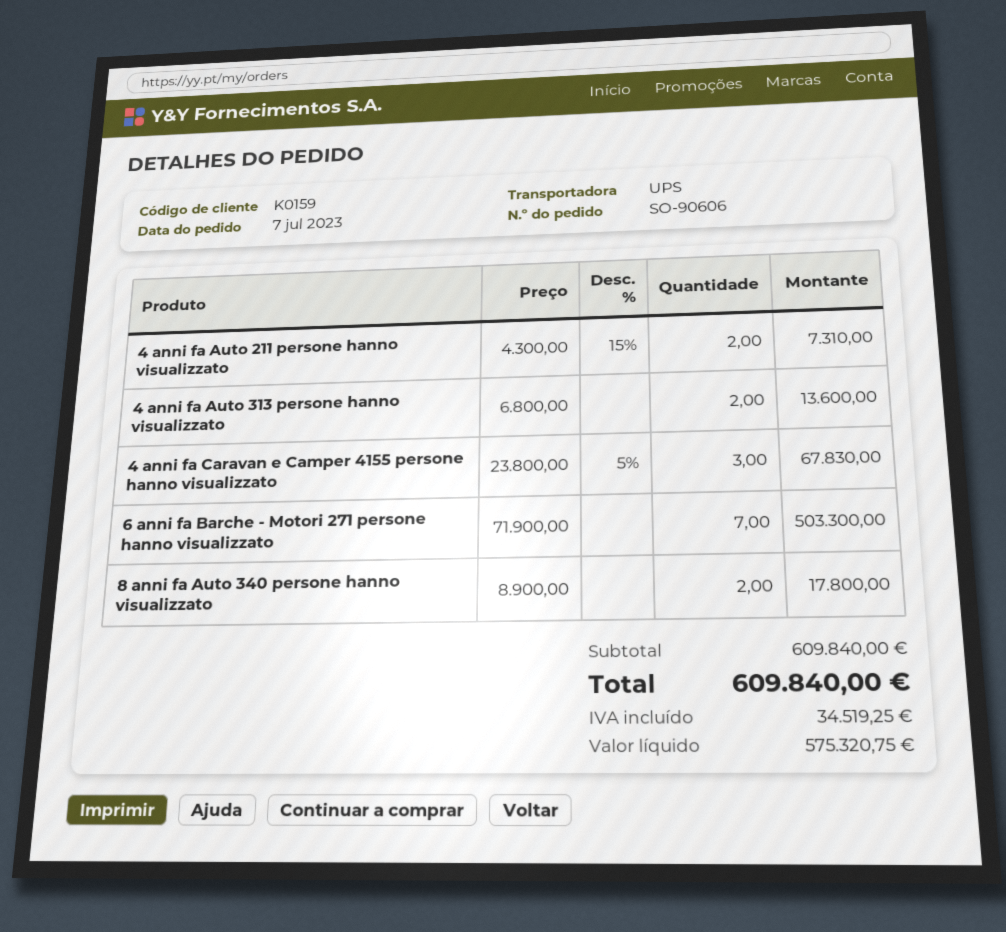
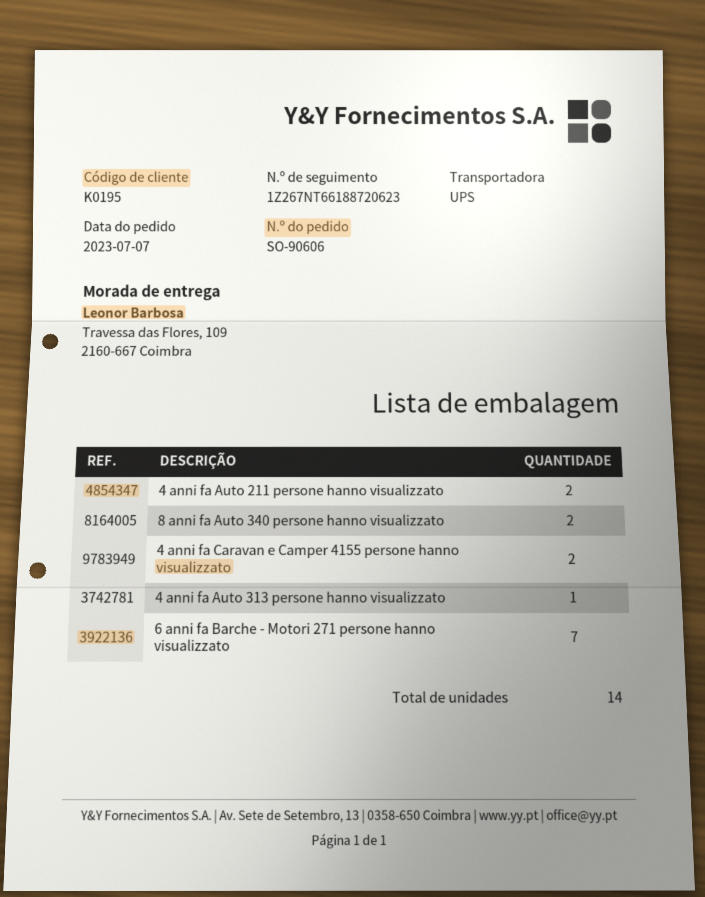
customer number: K0159 -> K0195
4 anni fa Auto 313 persone hanno visualizzato: 2 -> 1
4 anni fa Caravan e Camper 4155 persone hanno visualizzato: 3 -> 2

